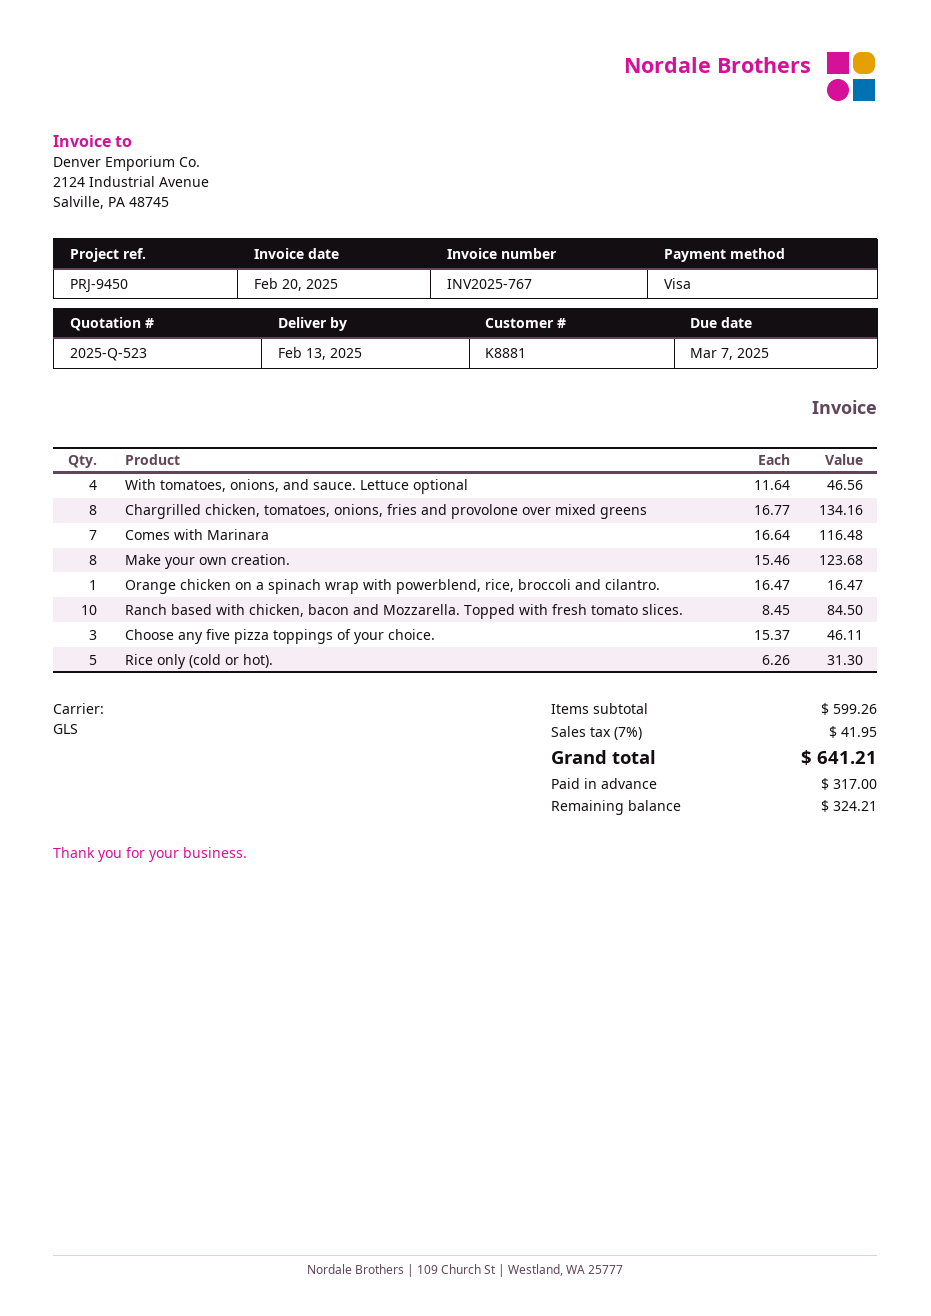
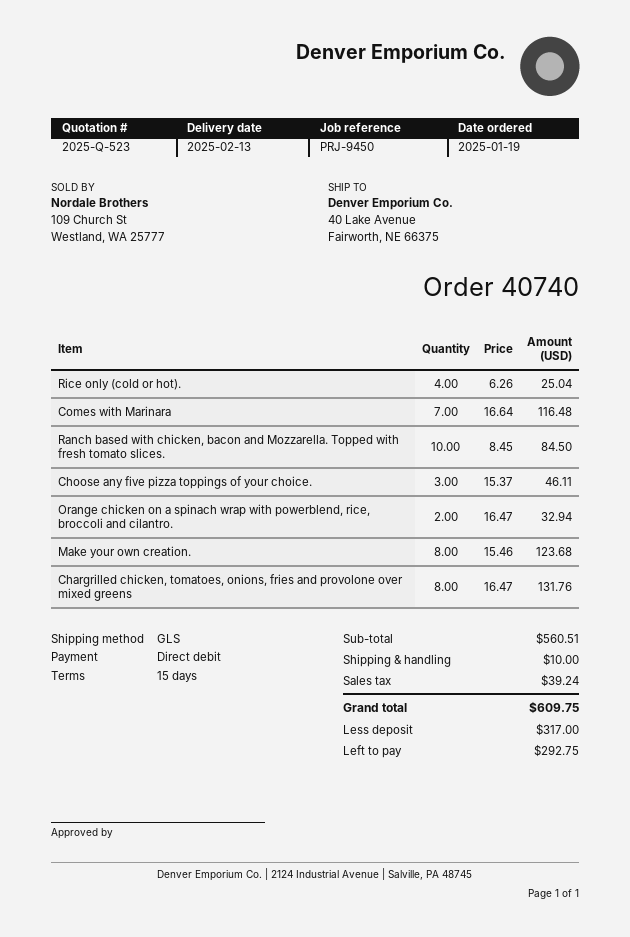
payment method: Visa -> direct debit
With tomatoes, onions, and sauce. Lettuce optional: 4 x 11.64 = 46.56 -> none
Chargrilled chicken, tomatoes, onions, fries and provolone over mixed greens: 8 x 16.77 = 134.16 -> 8 x 16.47 = 131.76
Orange chicken on a spinach wrap with powerblend, rice, broccoli and cilantro.: 1 x 16.47 = 16.47 -> 2 x 16.47 = 32.94
Rice only (cold or hot).: 5 x 6.26 = 31.30 -> 4 x 6.26 = 25.04
subtotal: 599.26 -> 560.51
shipping: none -> 10.00
tax: 41.95 -> 39.24
total: 641.21 -> 609.75
balance: 324.21 -> 292.75

